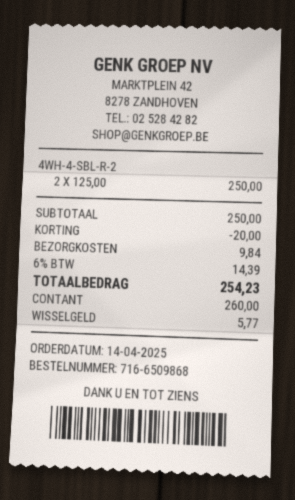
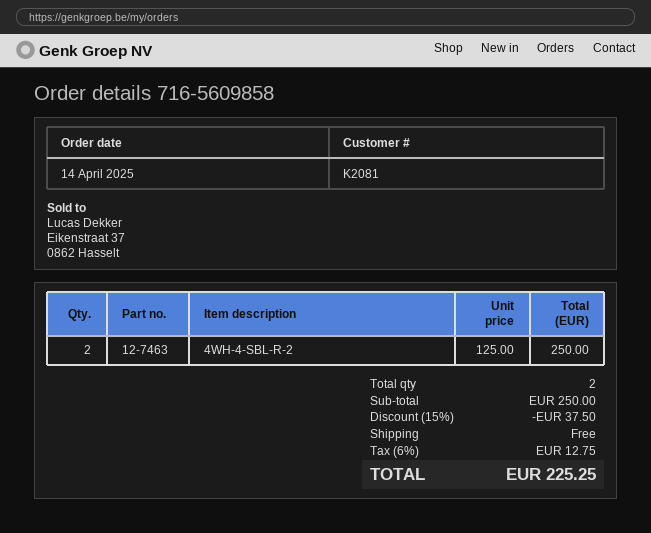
order number: 716-6509868 -> 716-5609858
discount: 20.00 -> 37.50
shipping: 9.84 -> 0.00
tax: 6% = 14.39 -> 6% = 12.75
total: 254.23 -> 225.25

